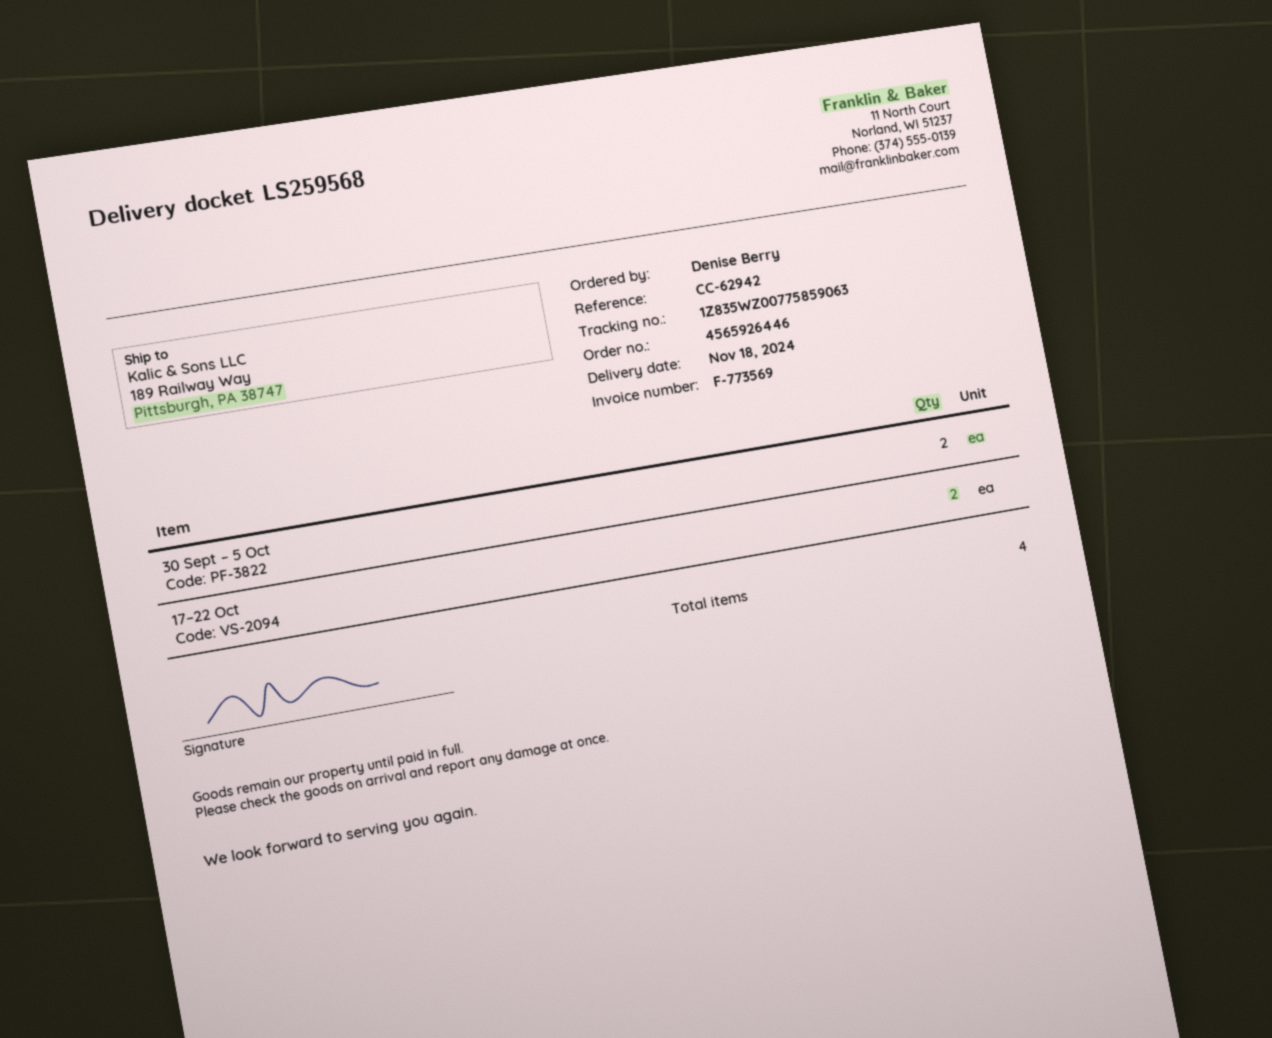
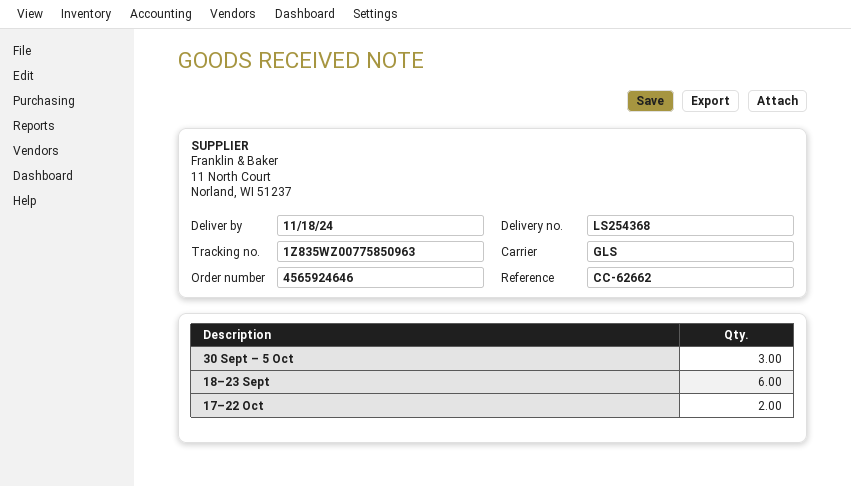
order number: 4565926446 -> 4565924646
delivery note number: LS259568 -> LS254368
reference: CC-62942 -> CC-62662
tracking number: 1Z835WZ00775859063 -> 1Z835WZ00775850963
30 Sept – 5 Oct: 2 -> 3
18–23 Sept: none -> 6

